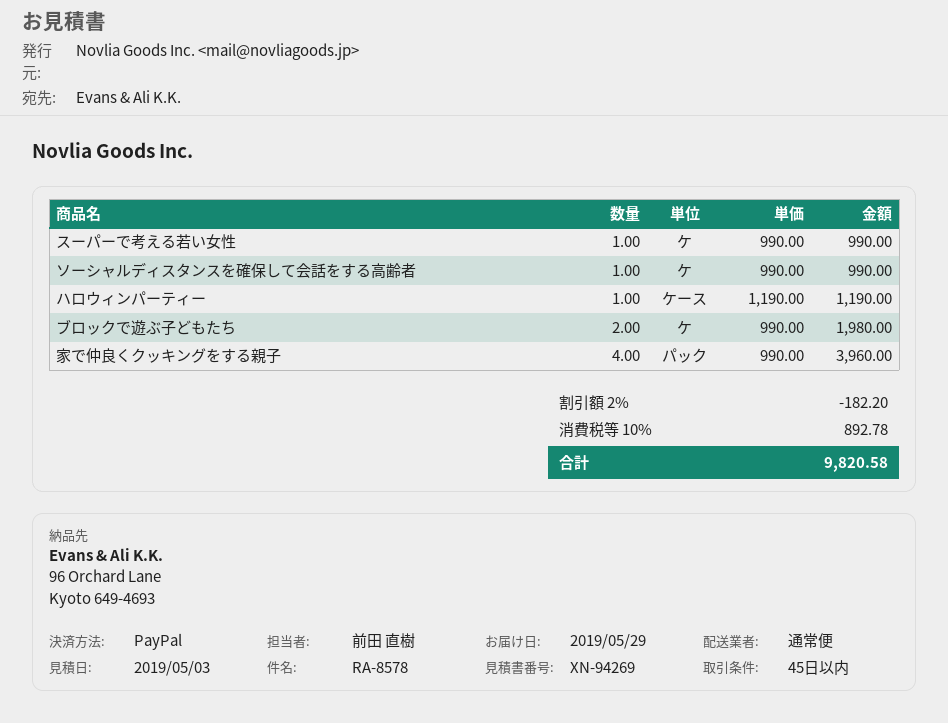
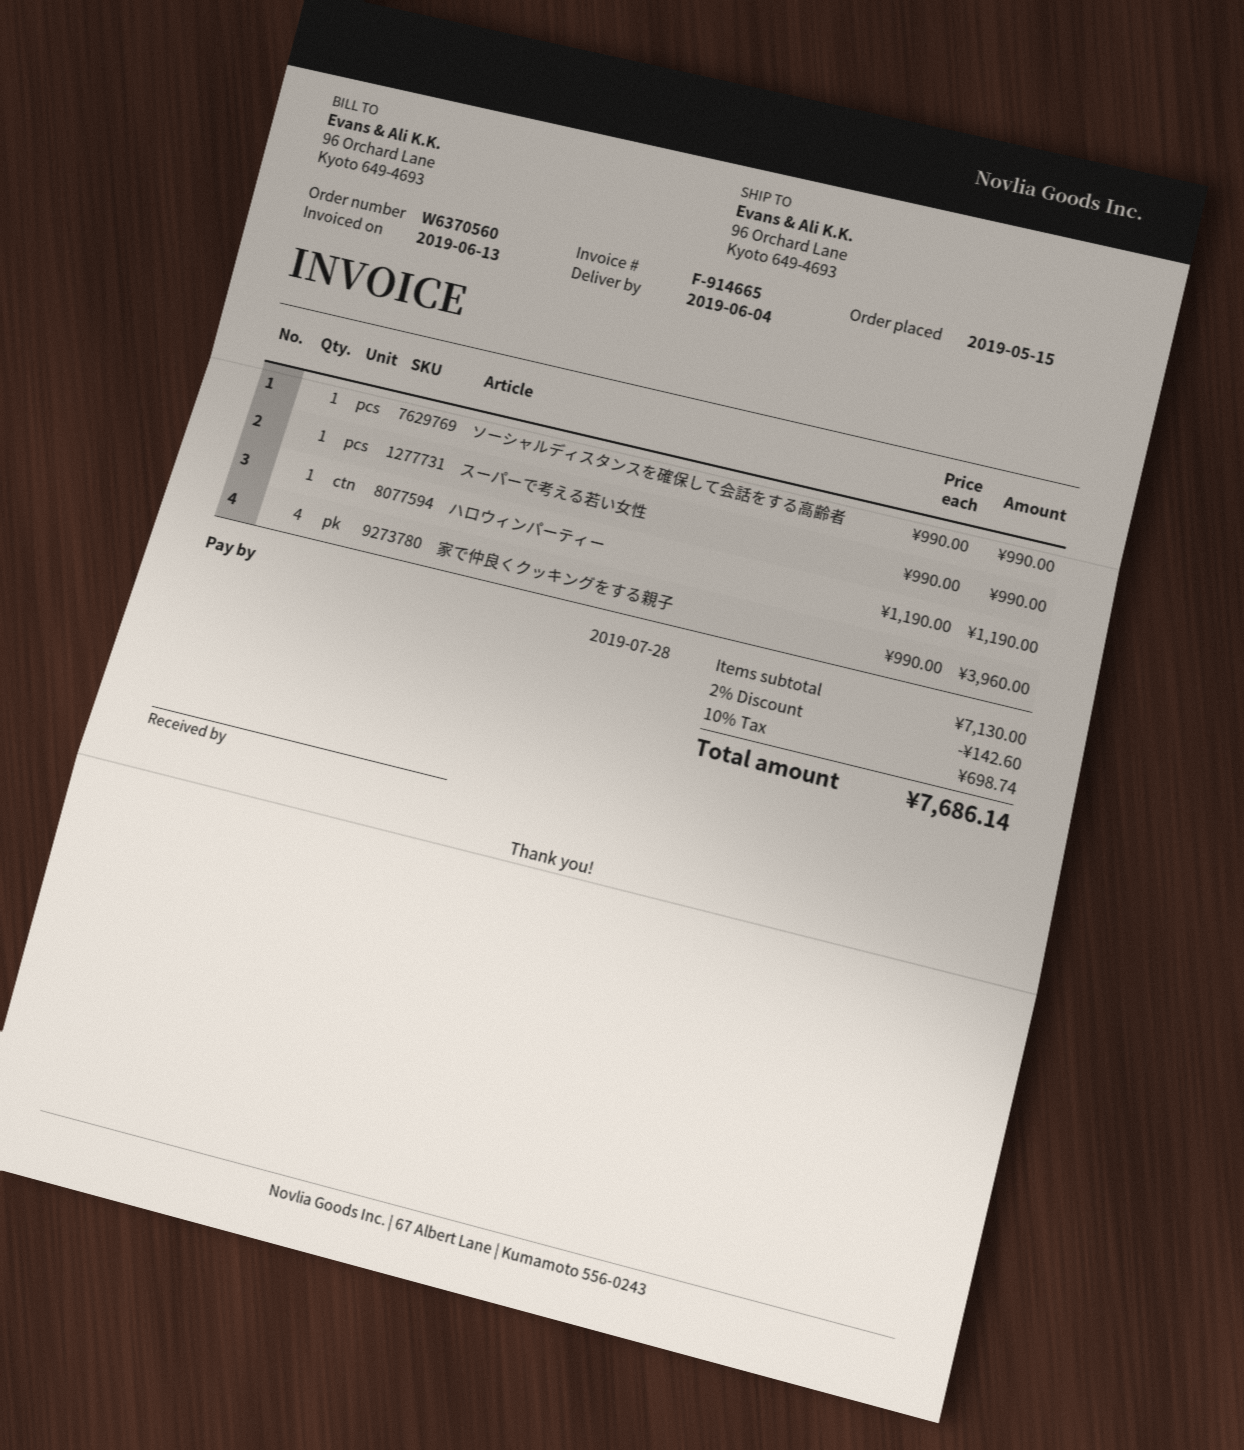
delivery date: 2019-05-29 -> 2019-06-04
ブロックで遊ぶ子どもたち: 2 x 990.00 = 1980.00 -> none
discount: 2% = 182.20 -> 2% = 142.60
tax: 10% = 892.78 -> 10% = 698.74
total: 9820.58 -> 7686.14

